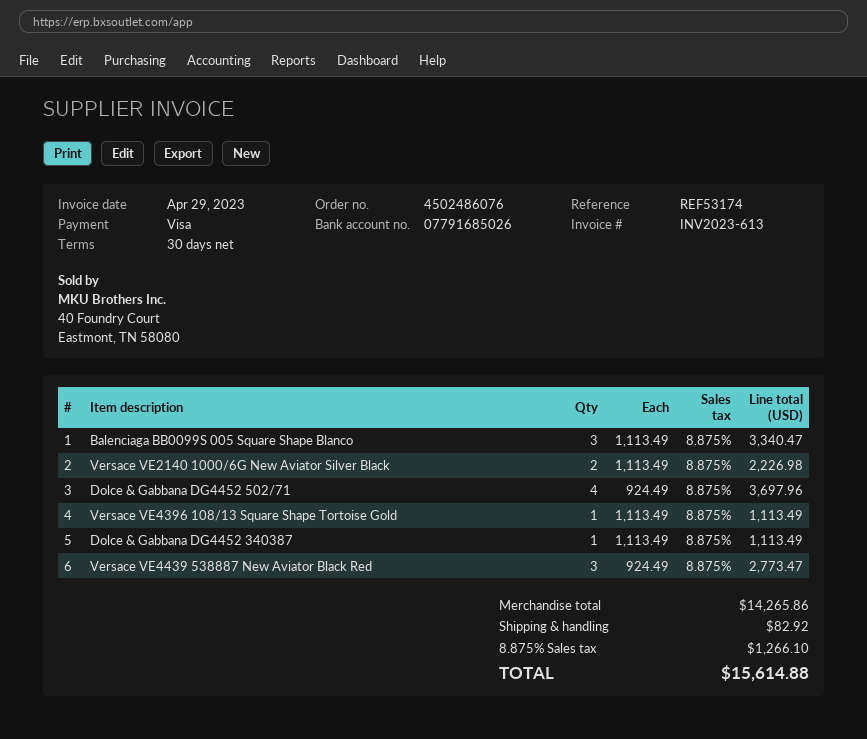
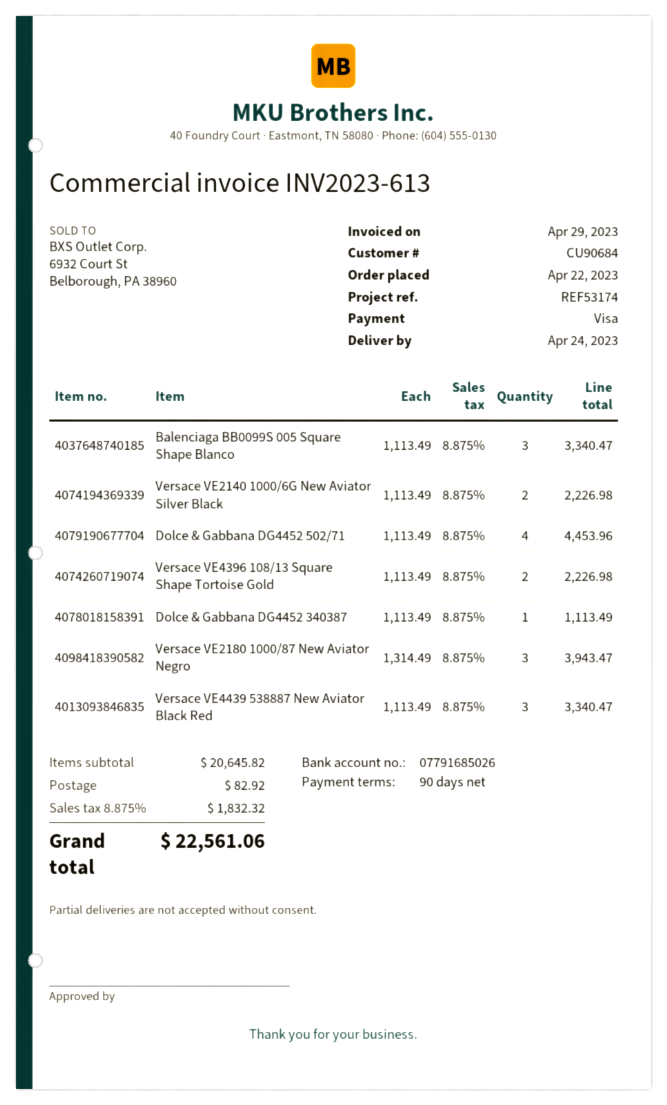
payment terms: 30 days -> 90 days
Dolce & Gabbana DG4452 502/71: 4 x 924.49 = 3697.96 -> 4 x 1113.49 = 4453.96
Versace VE4396 108/13 Square Shape Tortoise Gold: 1 x 1113.49 = 1113.49 -> 2 x 1113.49 = 2226.98
Versace VE4439 538887 New Aviator Black Red: 3 x 924.49 = 2773.47 -> 3 x 1113.49 = 3340.47
Versace VE2180 1000/87 New Aviator Negro: none -> 3 x 1314.49 = 3943.47
subtotal: 14265.86 -> 20645.82
tax: 8.875% = 1266.10 -> 8.875% = 1832.32
total: 15614.88 -> 22561.06

